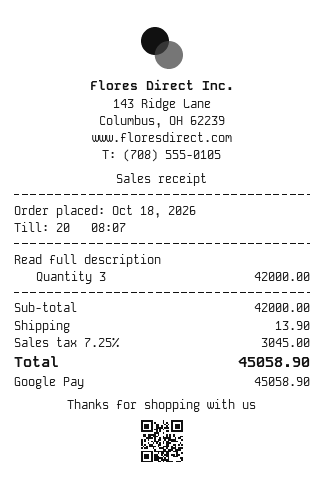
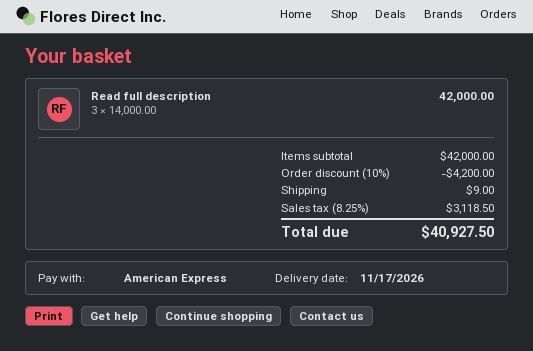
payment method: Google Pay -> American Express
discount: none -> 10% = 4200.00
shipping: 13.90 -> 9.00
tax: 7.25% = 3045.00 -> 8.25% = 3118.50
total: 45058.90 -> 40927.50

